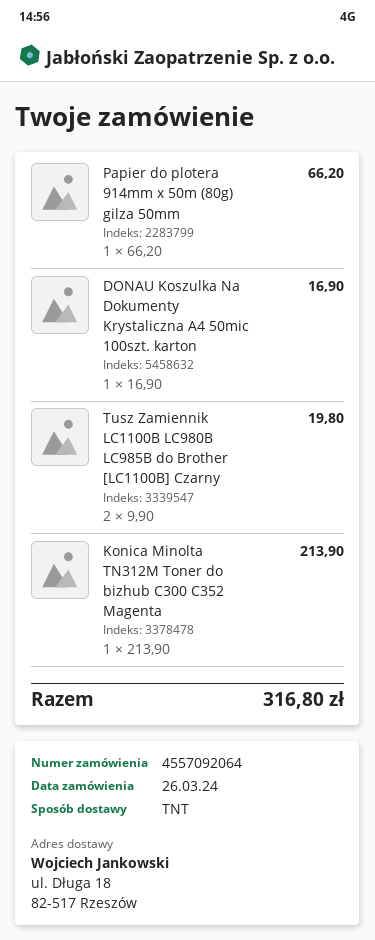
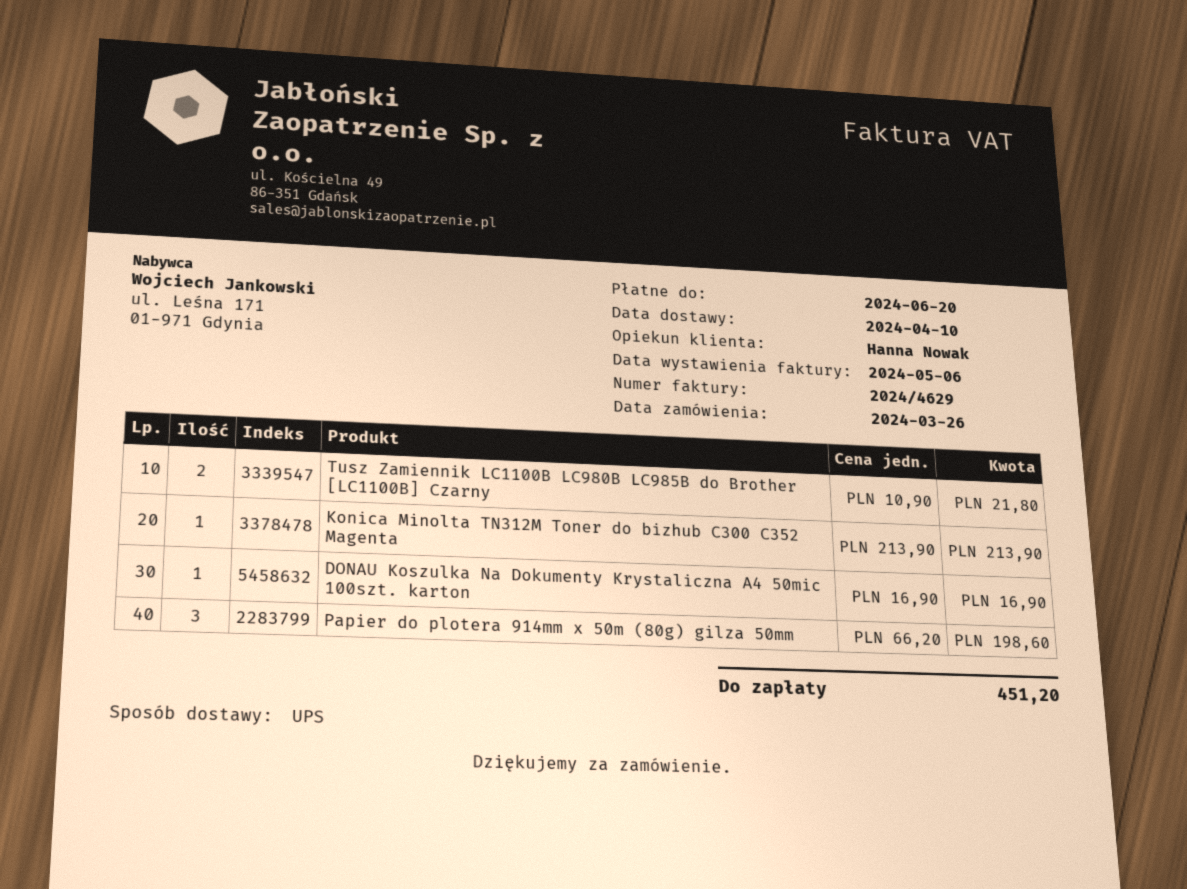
shipping method: TNT -> UPS
Papier do plotera 914mm x 50m (80g) gilza 50mm: 1 x 66.20 = 66.20 -> 3 x 66.20 = 198.60
Tusz Zamiennik LC1100B LC980B LC985B do Brother [LC1100B] Czarny: 2 x 9.90 = 19.80 -> 2 x 10.90 = 21.80
total: 316.80 -> 451.20

